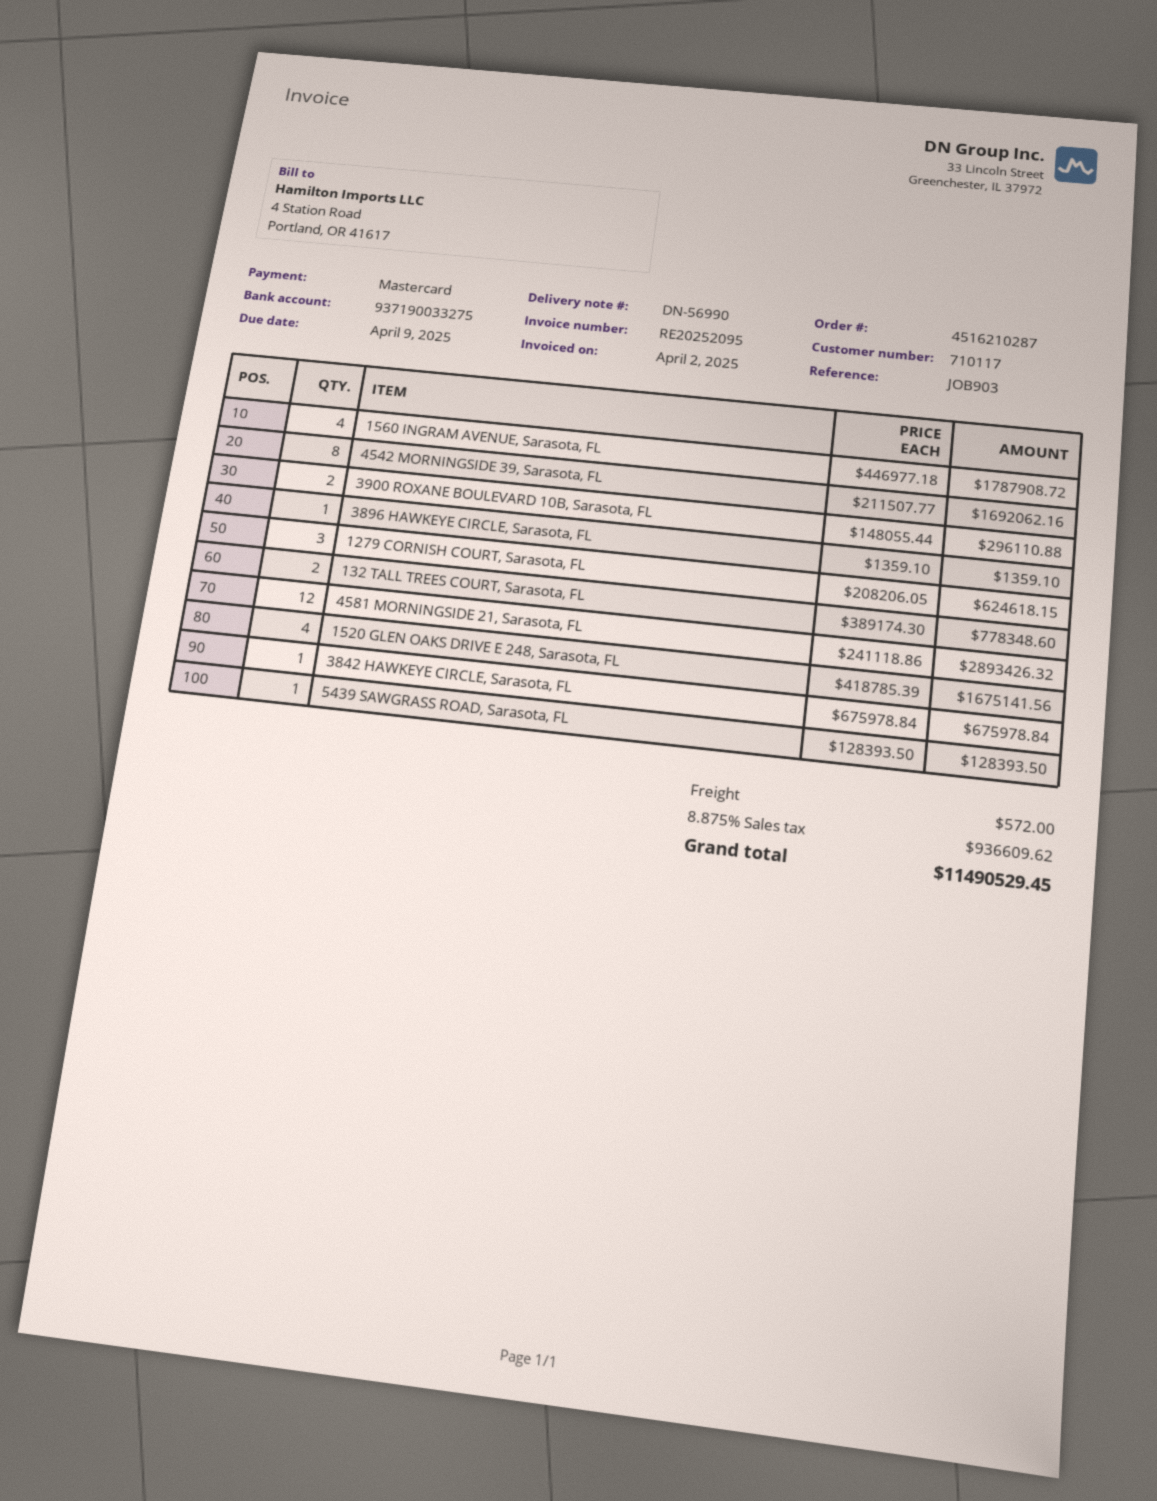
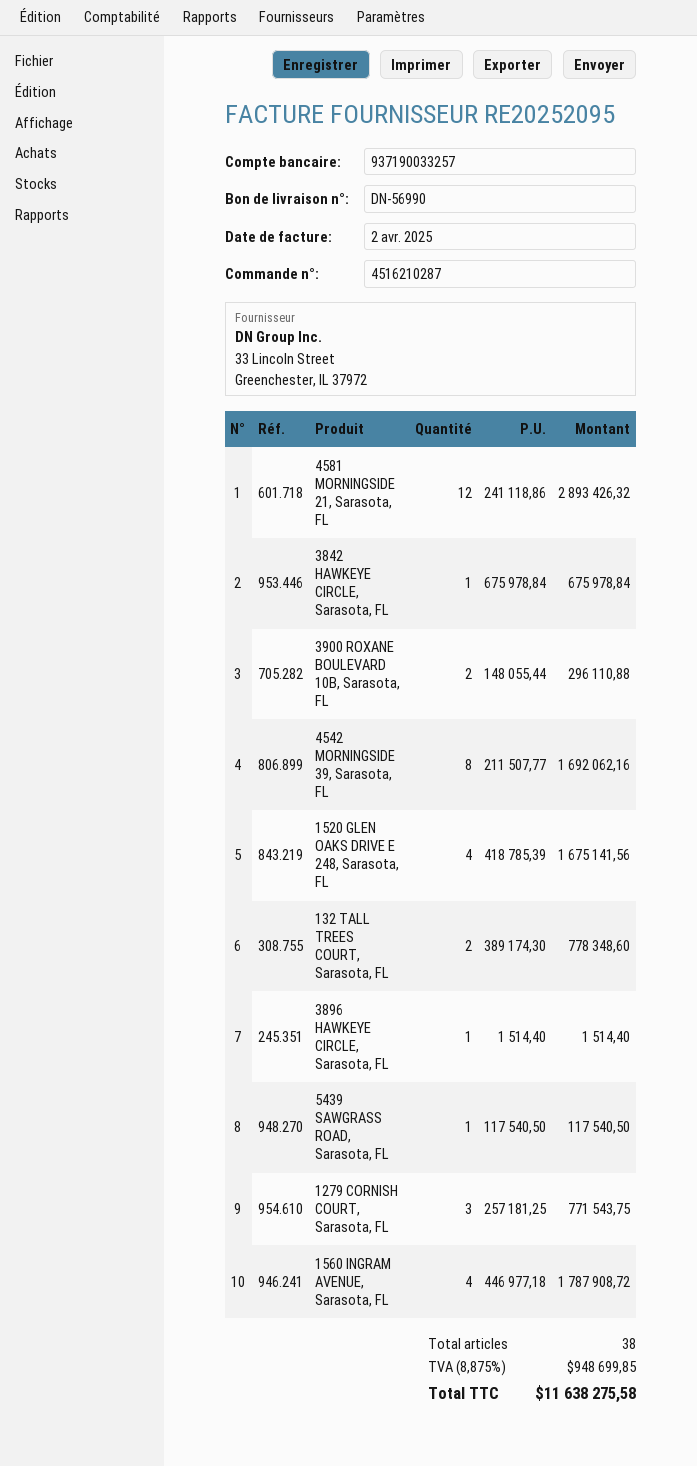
bank account: 937190033275 -> 937190033257
3896 HAWKEYE CIRCLE, Sarasota, FL: 1 x 1359.10 = 1359.10 -> 1 x 1514.40 = 1514.40
1279 CORNISH COURT, Sarasota, FL: 3 x 208206.05 = 624618.15 -> 3 x 257181.25 = 771543.75
5439 SAWGRASS ROAD, Sarasota, FL: 1 x 128393.50 = 128393.50 -> 1 x 117540.50 = 117540.50
shipping: 572.00 -> none
tax: 8.875% = 936609.62 -> 8.875% = 948699.85
total: 11490529.45 -> 11638275.58

